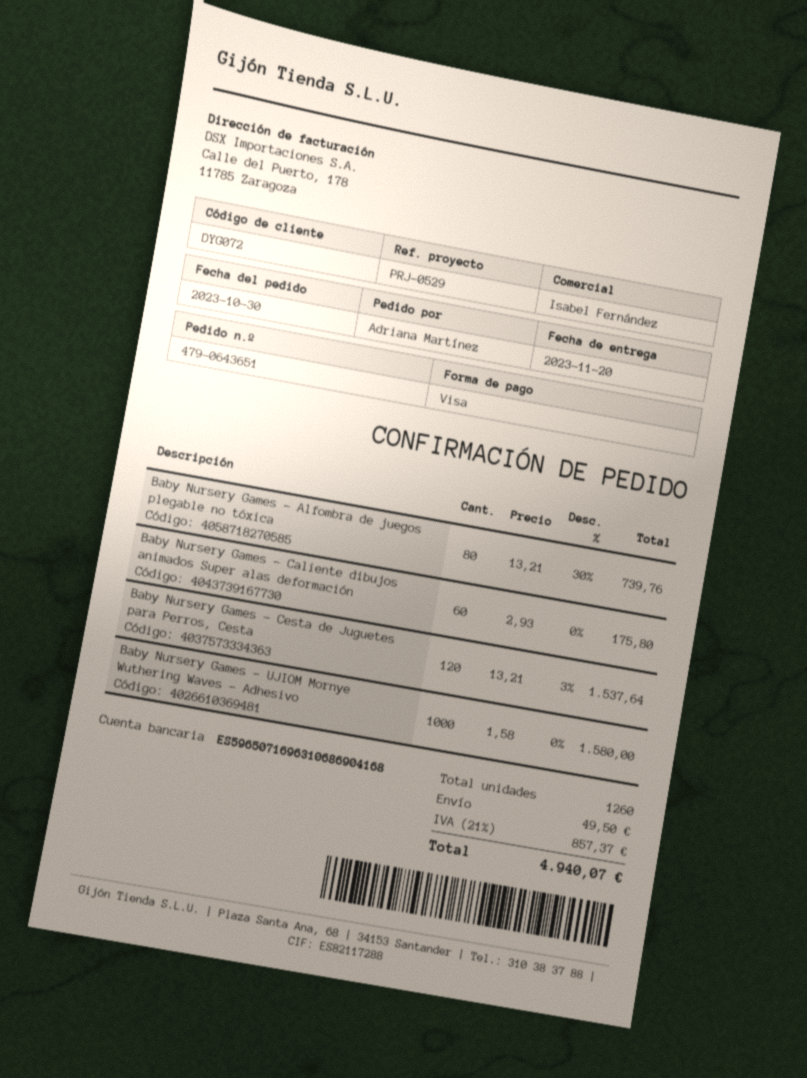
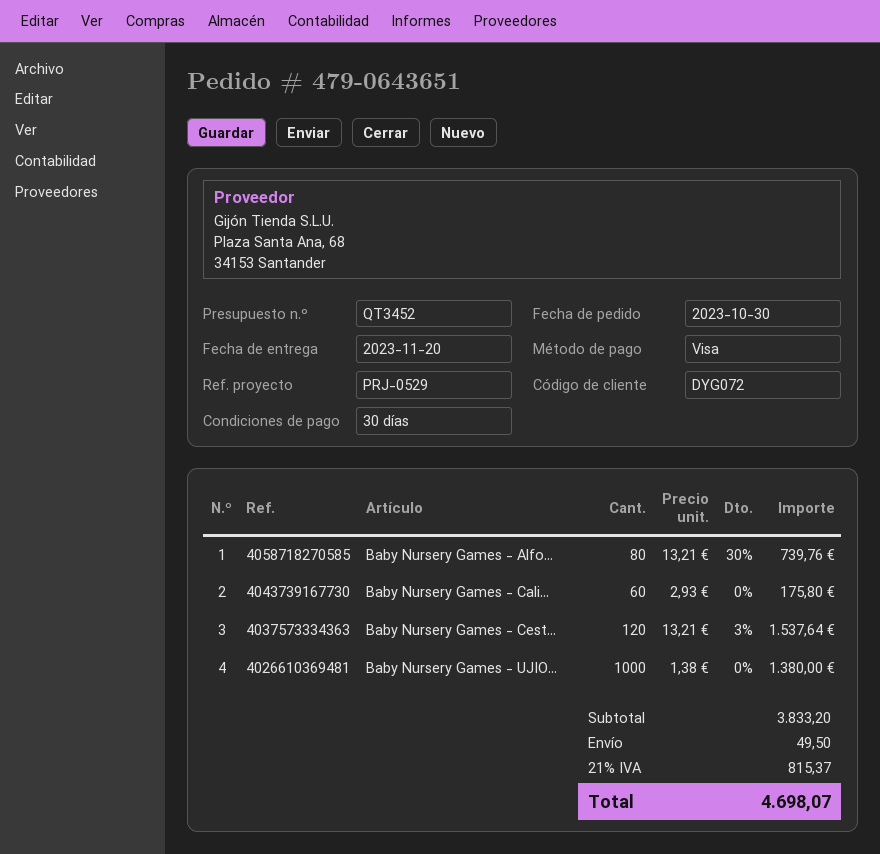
Baby Nursery Games - UJIOM Mornye Wuthering Waves - Adhesivo: 1000 x 1.58 = 1580.00 -> 1000 x 1.38 = 1380.00
tax: 21% = 857.37 -> 21% = 815.37
total: 4940.07 -> 4698.07

